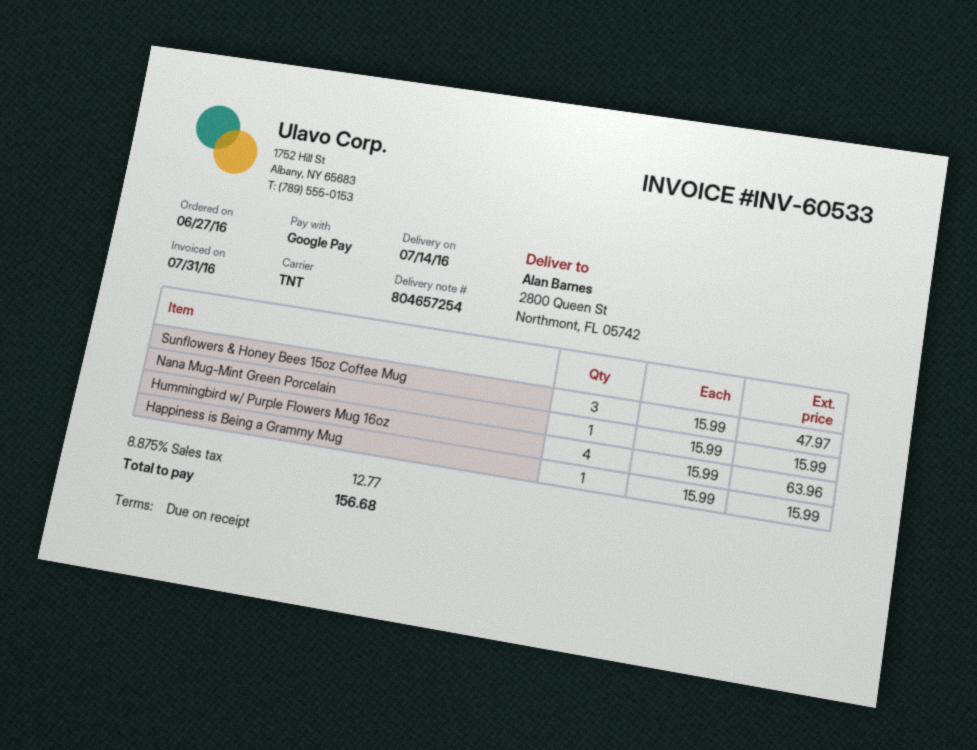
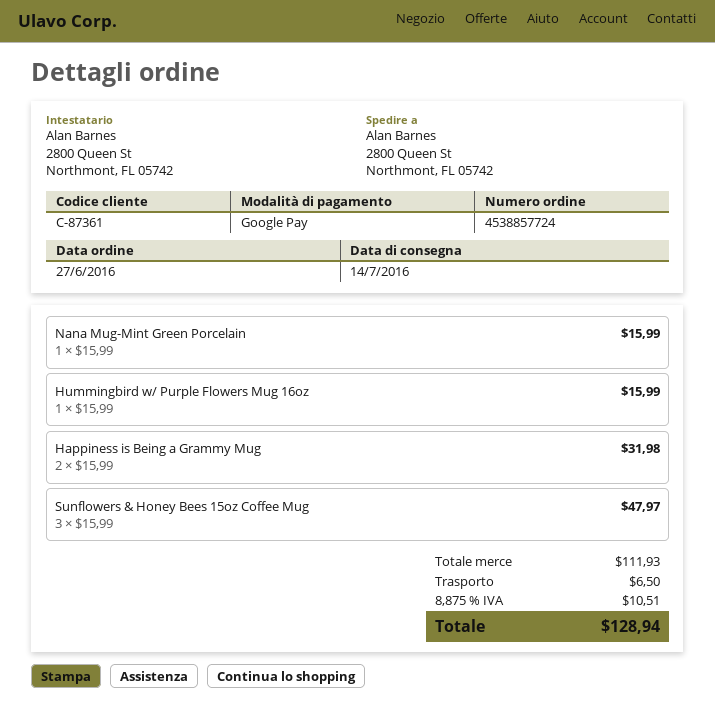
Hummingbird w/ Purple Flowers Mug 16oz: 4 x 15.99 = 63.96 -> 1 x 15.99 = 15.99
Happiness is Being a Grammy Mug: 1 x 15.99 = 15.99 -> 2 x 15.99 = 31.98
shipping: none -> 6.50
tax: 8.875% = 12.77 -> 8.875% = 10.51
total: 156.68 -> 128.94

